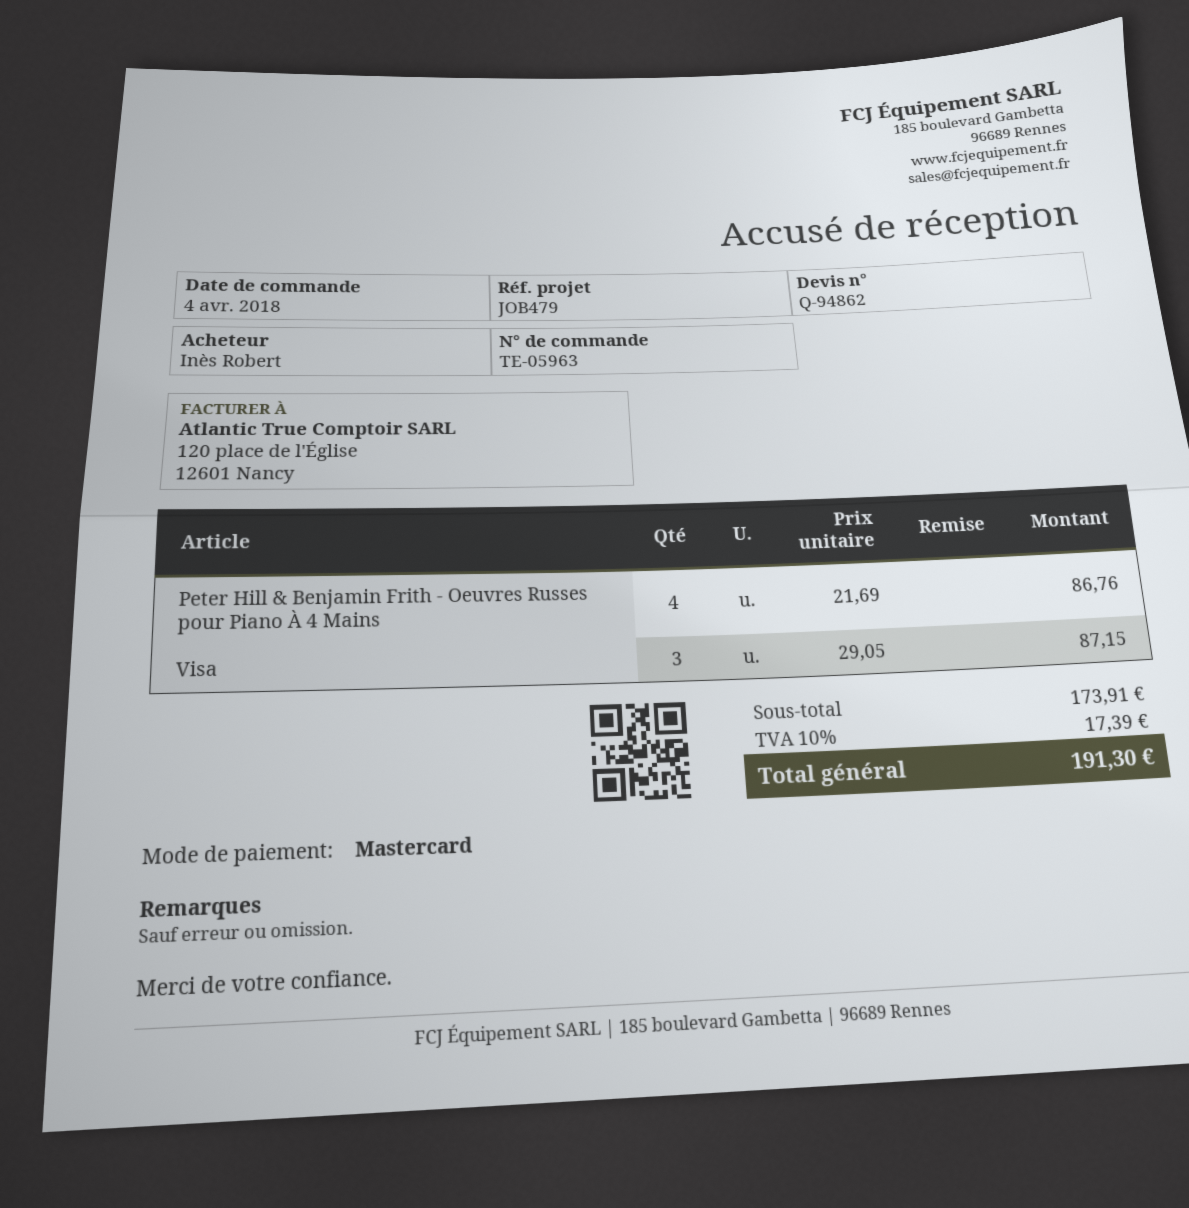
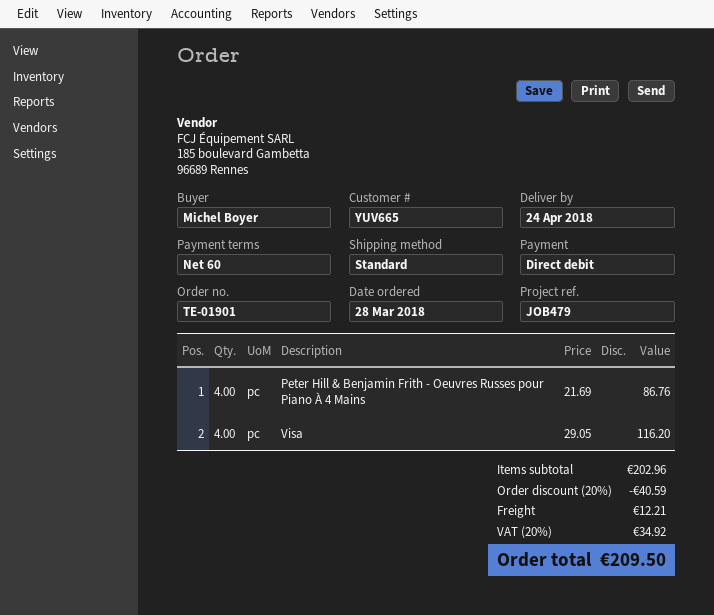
order number: TE-05963 -> TE-01901
order date: 2018-04-04 -> 2018-03-28
ordered by: Inès Robert -> Michel Boyer
payment method: Mastercard -> direct debit
Visa: 3 x 29.05 = 87.15 -> 4 x 29.05 = 116.20
subtotal: 173.91 -> 202.96
discount: none -> 20% = 40.59
shipping: none -> 12.21
tax: 10% = 17.39 -> 20% = 34.92
total: 191.30 -> 209.50

